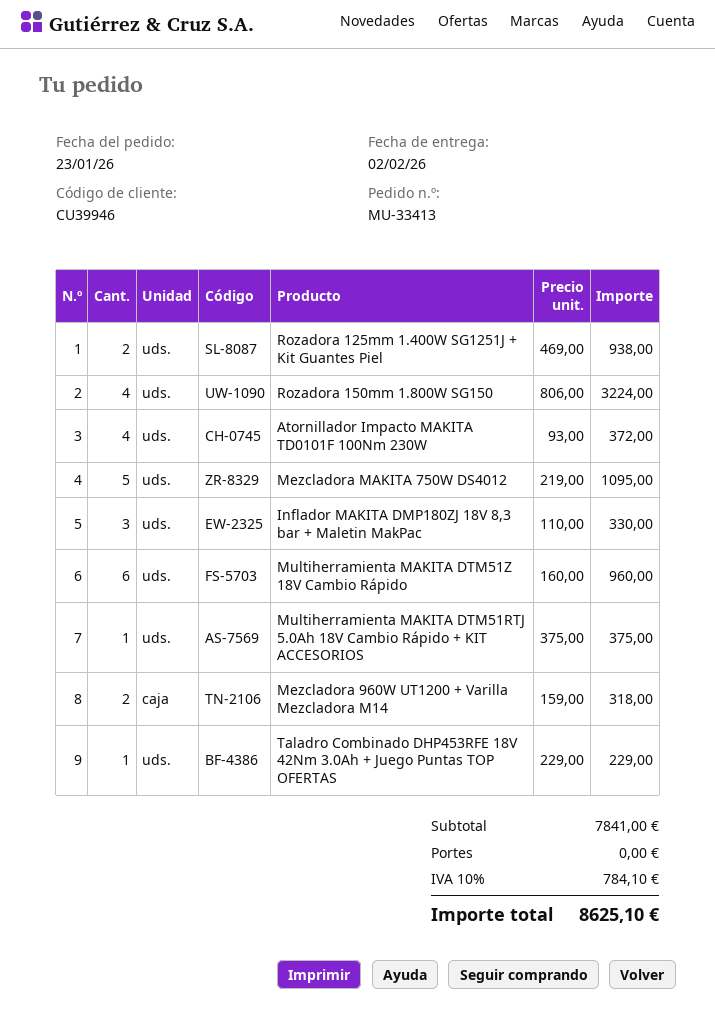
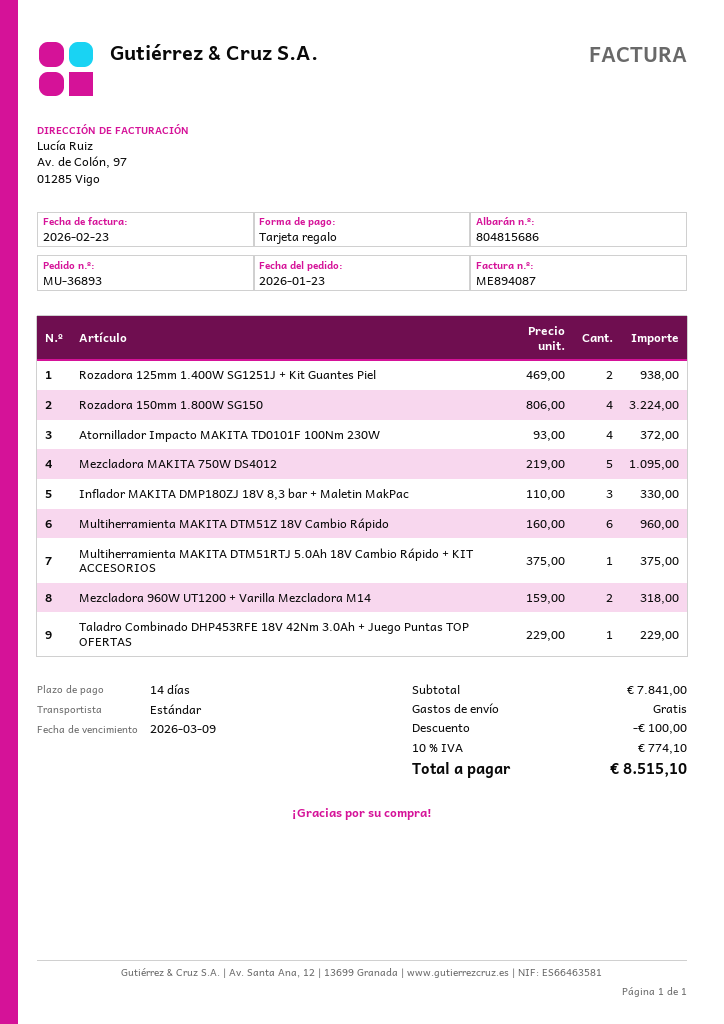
order number: MU-33413 -> MU-36893
discount: none -> 100.00
tax: 10% = 784.10 -> 10% = 774.10
total: 8625.10 -> 8515.10

